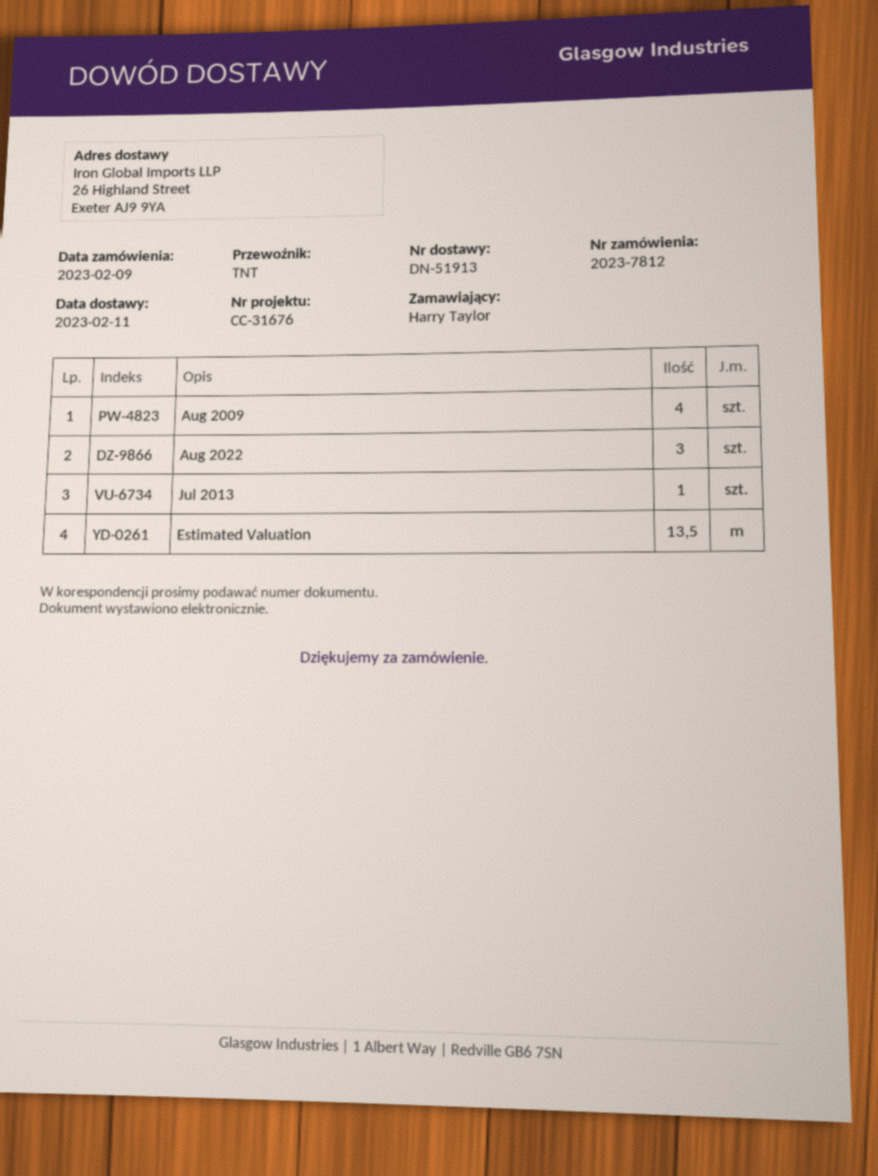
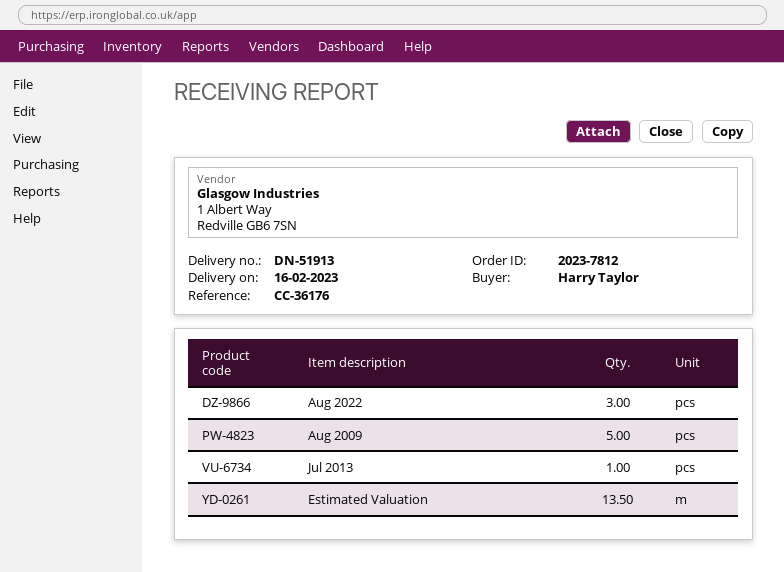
delivery date: 2023-02-11 -> 2023-02-16
reference: CC-31676 -> CC-36176
Aug 2009: 4 -> 5

